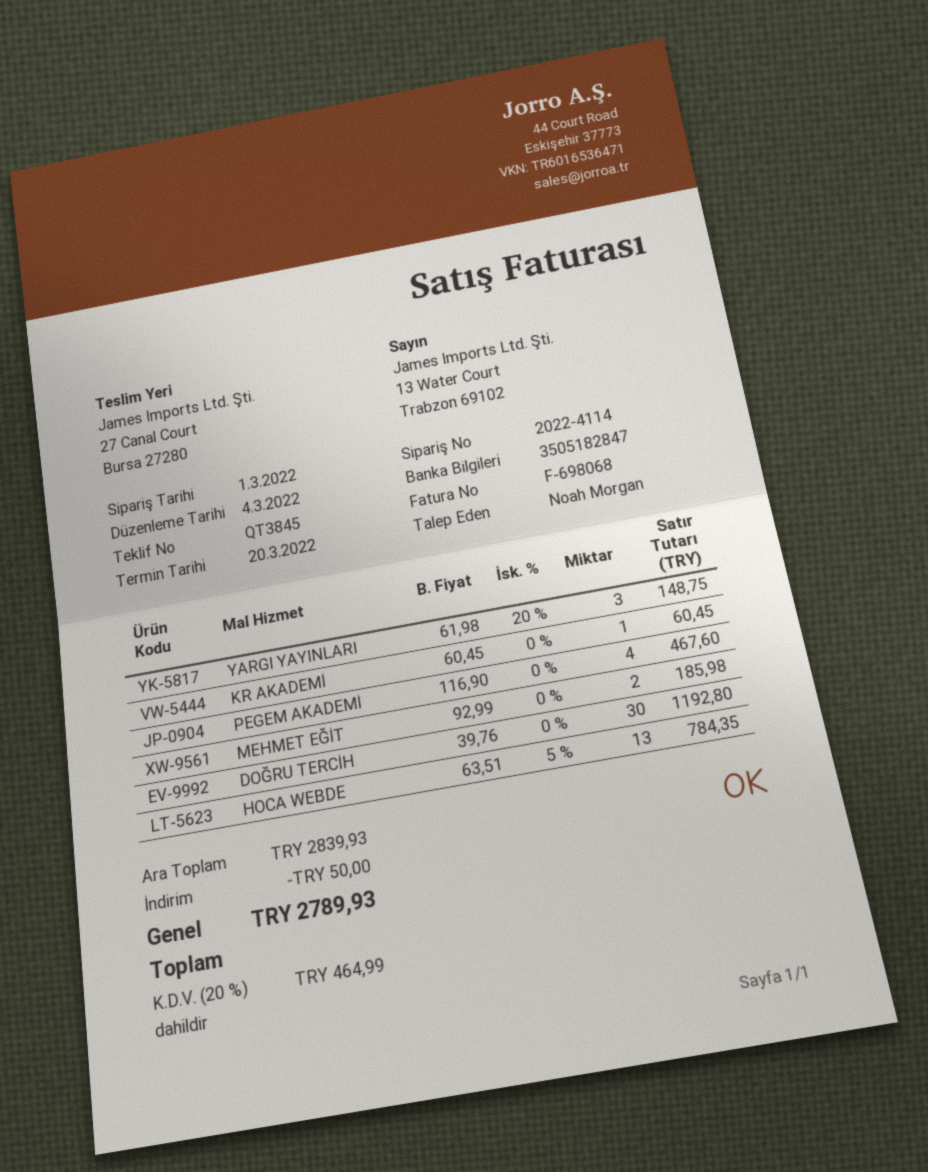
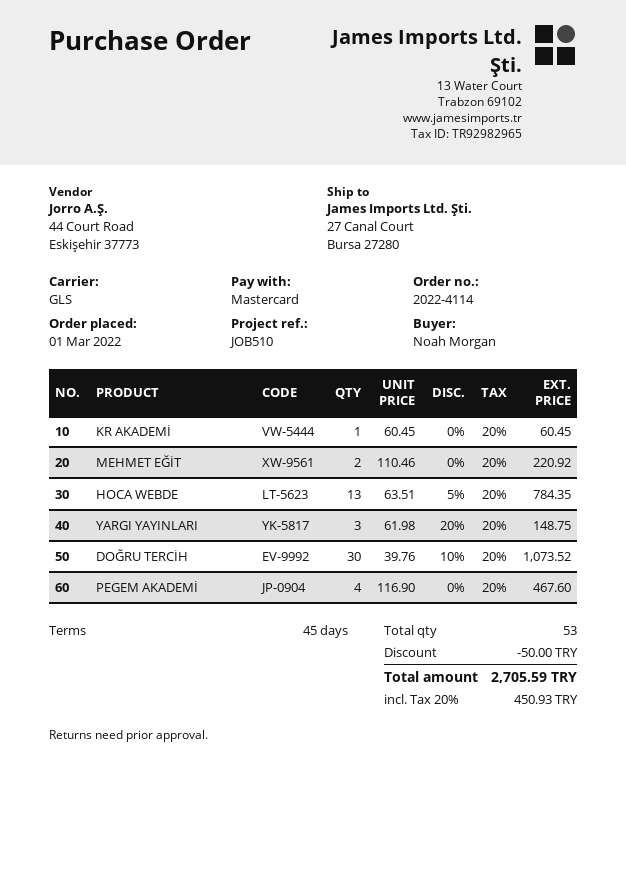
MEHMET EĞİT: 2 x 92.99 = 185.98 -> 2 x 110.46 = 220.92
DOĞRU TERCİH: 30 x 39.76 = 1192.80 -> 30 x 39.76 - 10% = 1073.52
tax: 20% = 464.99 -> 20% = 450.93
total: 2789.93 -> 2705.59

